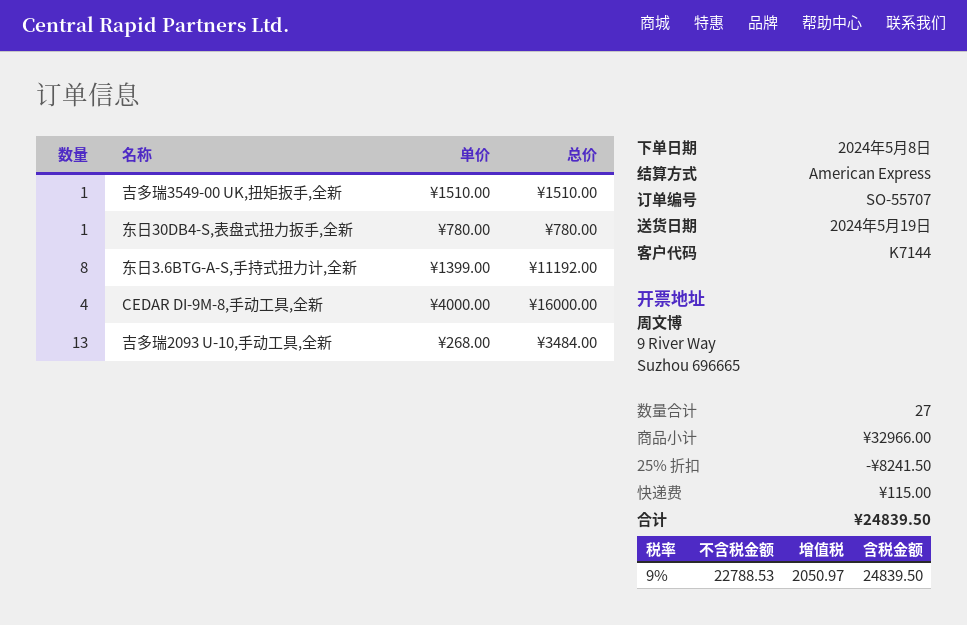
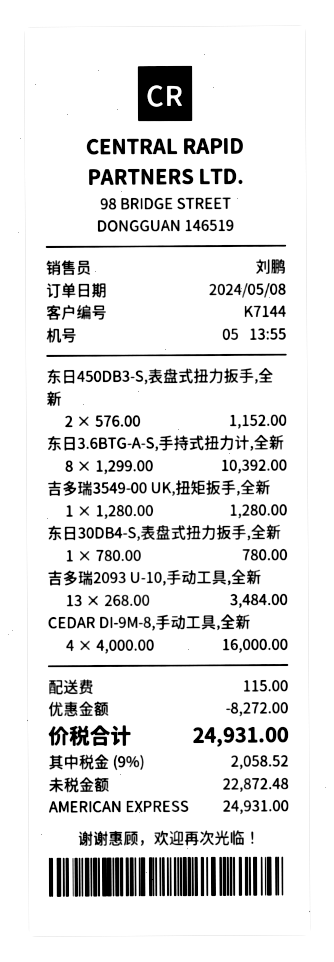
吉多瑞3549-00 UK,扭矩扳手,全新: 1 x 1510.00 = 1510.00 -> 1 x 1280.00 = 1280.00
东日3.6BTG-A-S,手持式扭力计,全新: 8 x 1399.00 = 11192.00 -> 8 x 1299.00 = 10392.00
东日450DB3-S,表盘式扭力扳手,全新: none -> 2 x 576.00 = 1152.00
discount: 8241.50 -> 8272.00
net: 22788.53 -> 22872.48
tax: 9% = 2050.97 -> 9% = 2058.52
total: 24839.50 -> 24931.00

